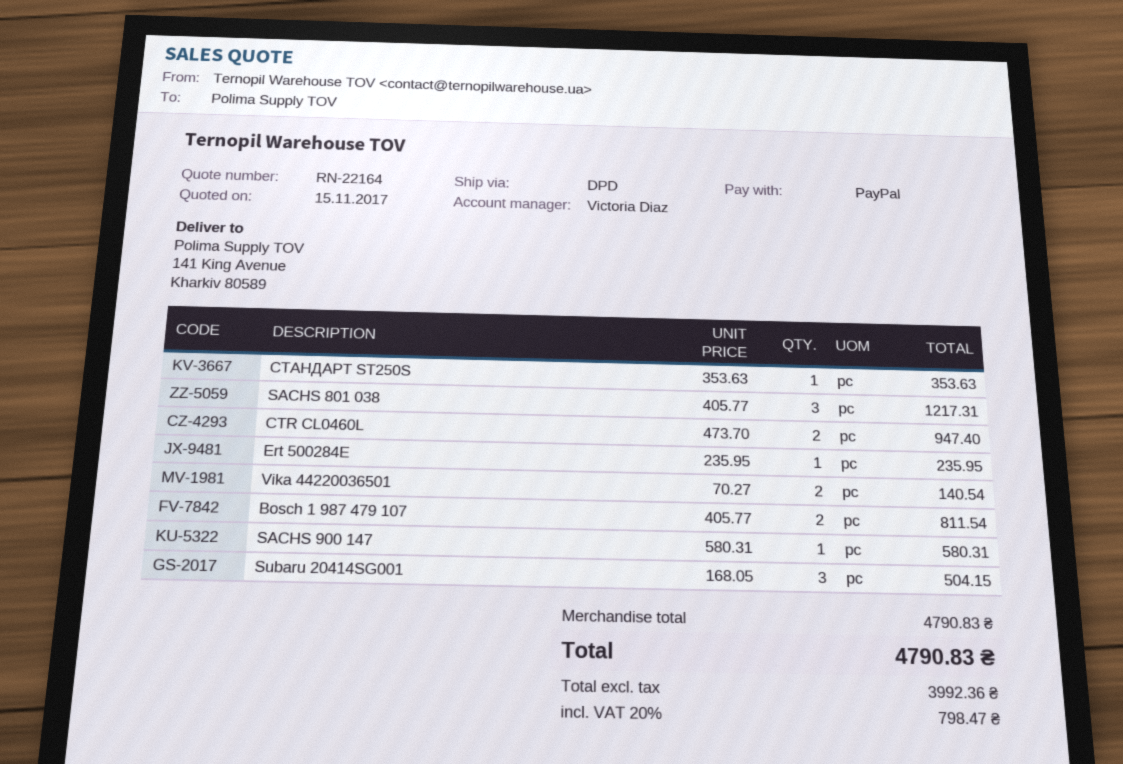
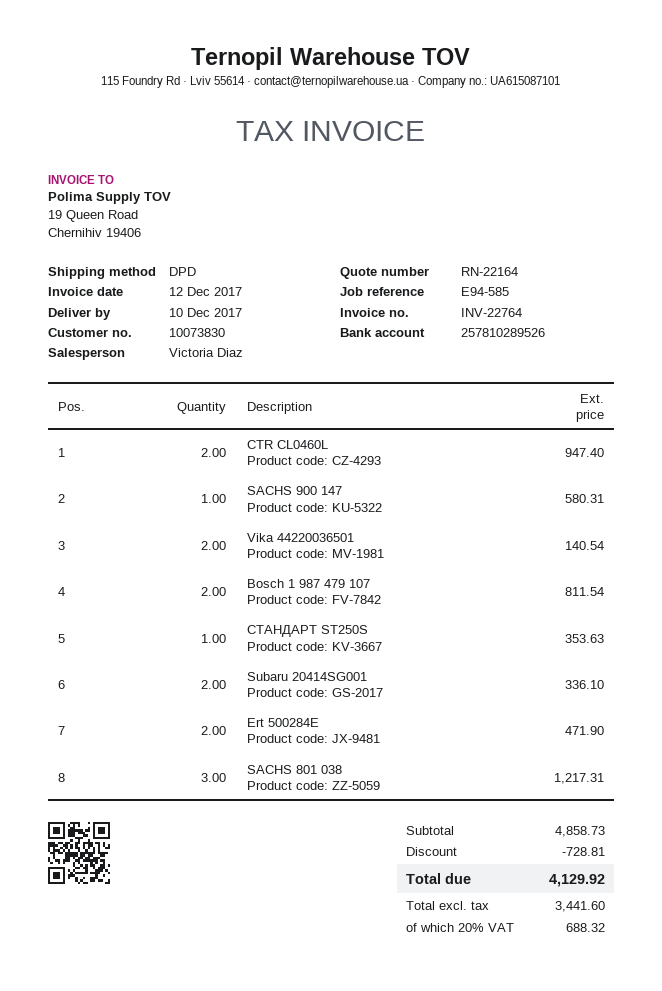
Ert 500284E: 1 for 235.95 -> 2 for 471.90
Subaru 20414SG001: 3 for 504.15 -> 2 for 336.10
subtotal: 4790.83 -> 4858.73
discount: none -> 728.81
net: 3992.36 -> 3441.60
tax: 20% = 798.47 -> 20% = 688.32
total: 4790.83 -> 4129.92

